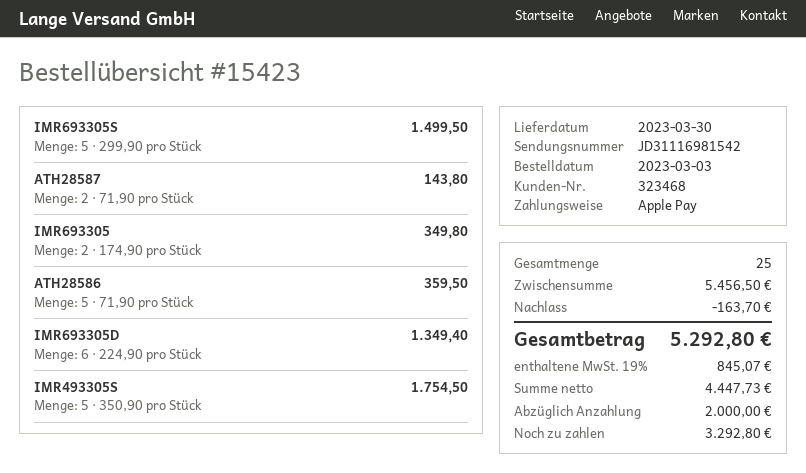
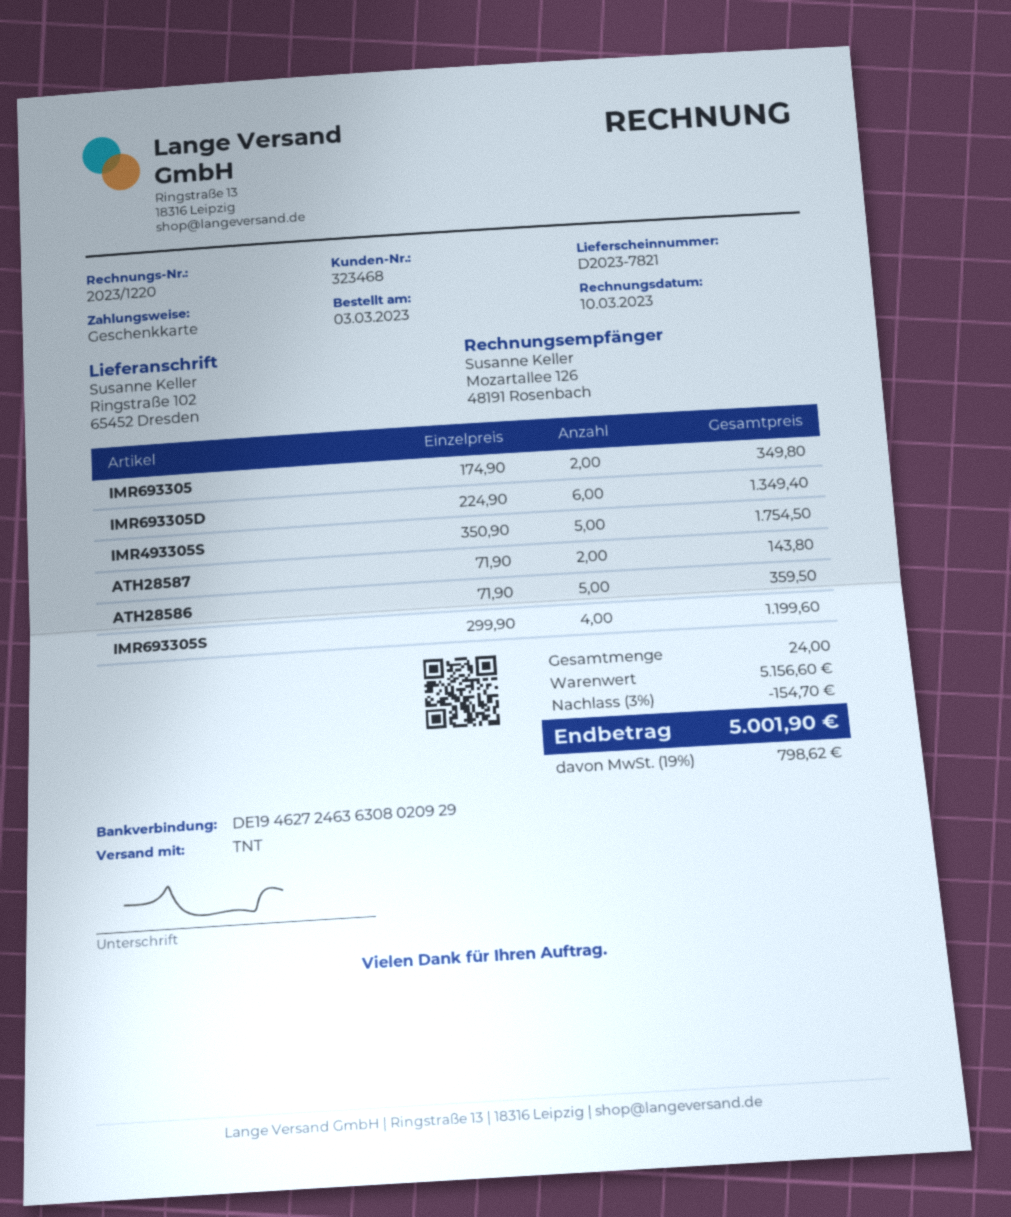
payment method: Apple Pay -> gift card
IMR693305S: 5 x 299.90 = 1499.50 -> 4 x 299.90 = 1199.60
total quantity: 25 -> 24
subtotal: 5456.50 -> 5156.60
discount: 163.70 -> 154.70
tax: 19% = 845.07 -> 19% = 798.62
total: 5292.80 -> 5001.90

